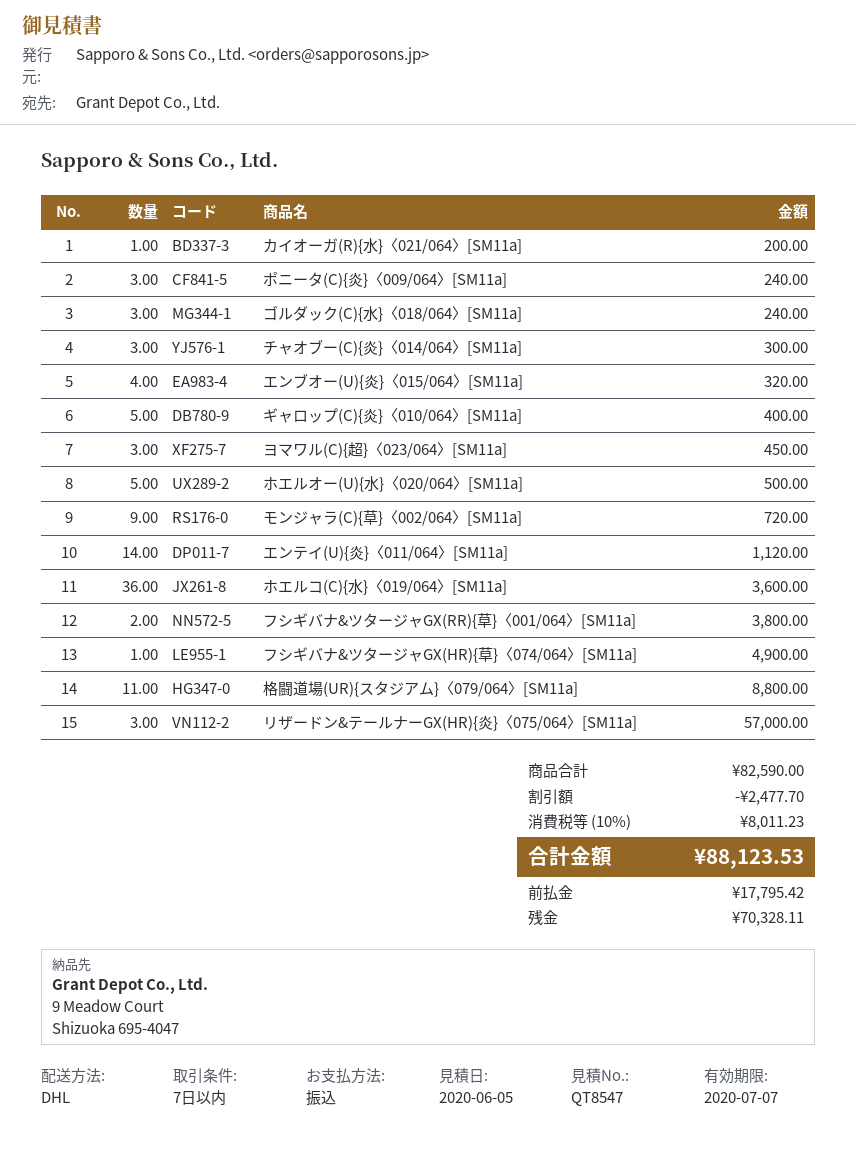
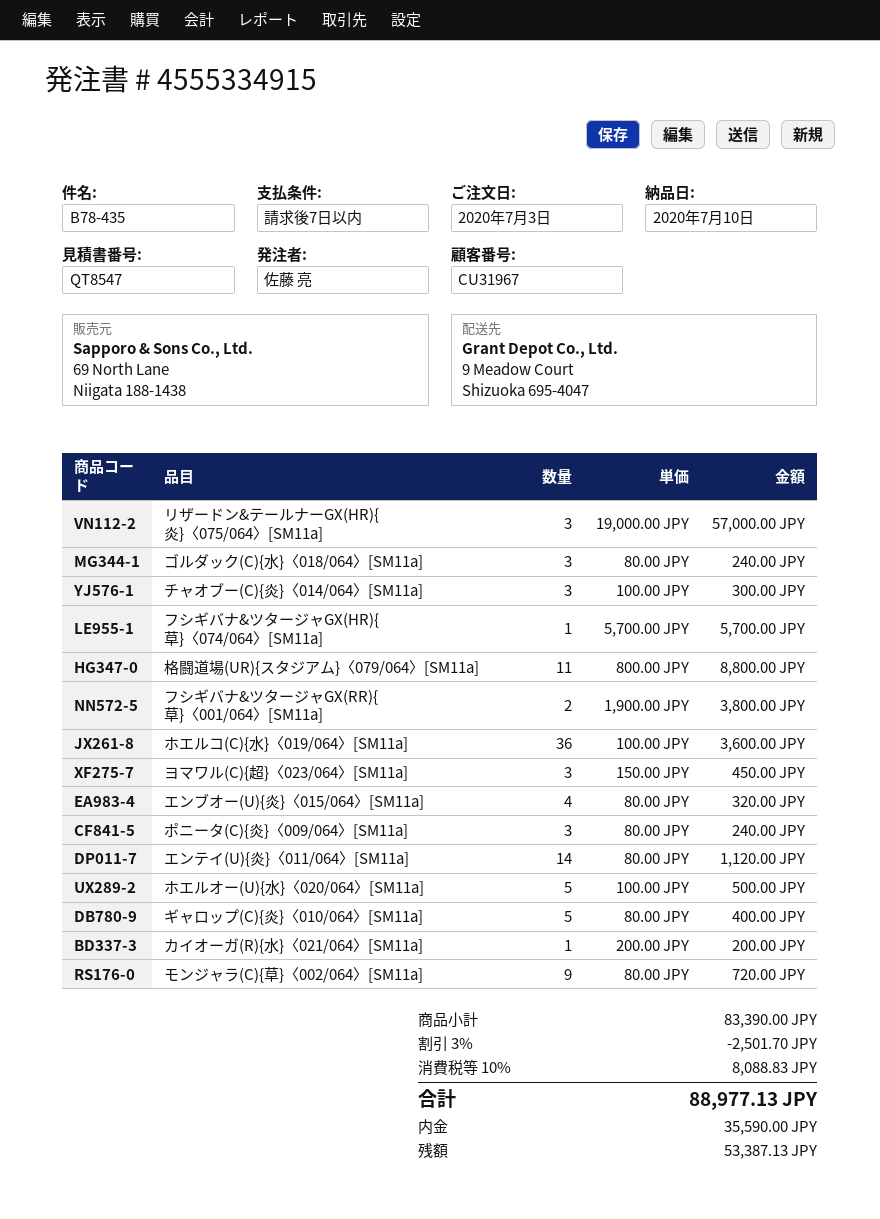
フシギバナ&ツタージャGX(HR){草}〈074/064〉[SM11a]: 1 for 4900.00 -> 1 for 5700.00
subtotal: 82590.00 -> 83390.00
discount: 2477.70 -> 2501.70
tax: 10% = 8011.23 -> 10% = 8088.83
total: 88123.53 -> 88977.13
deposit: 17795.42 -> 35590.00
balance: 70328.11 -> 53387.13

